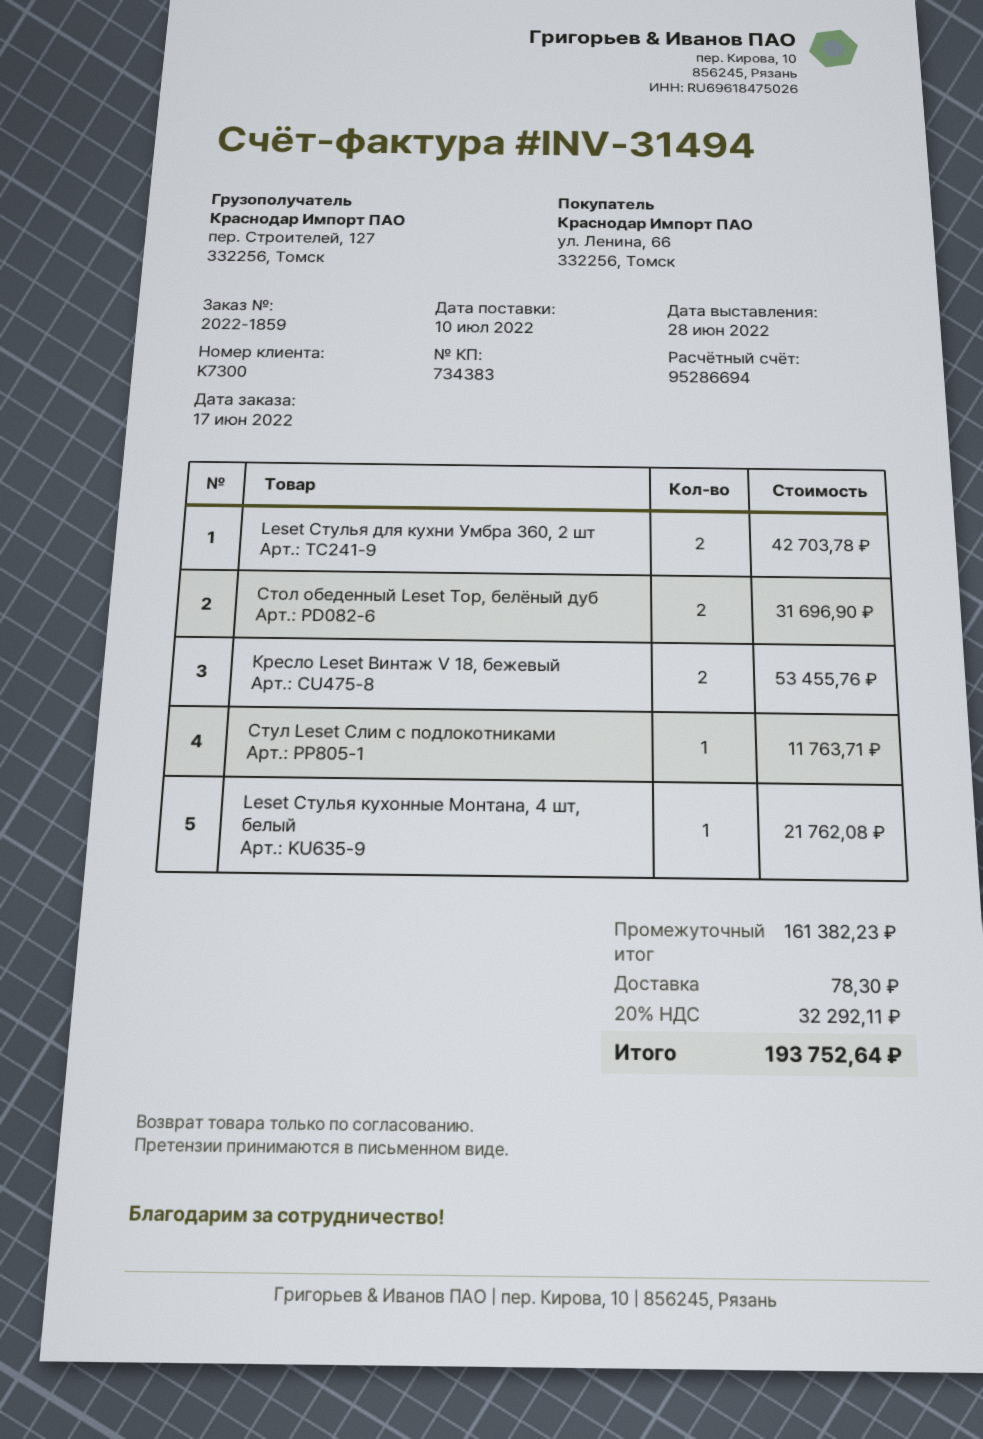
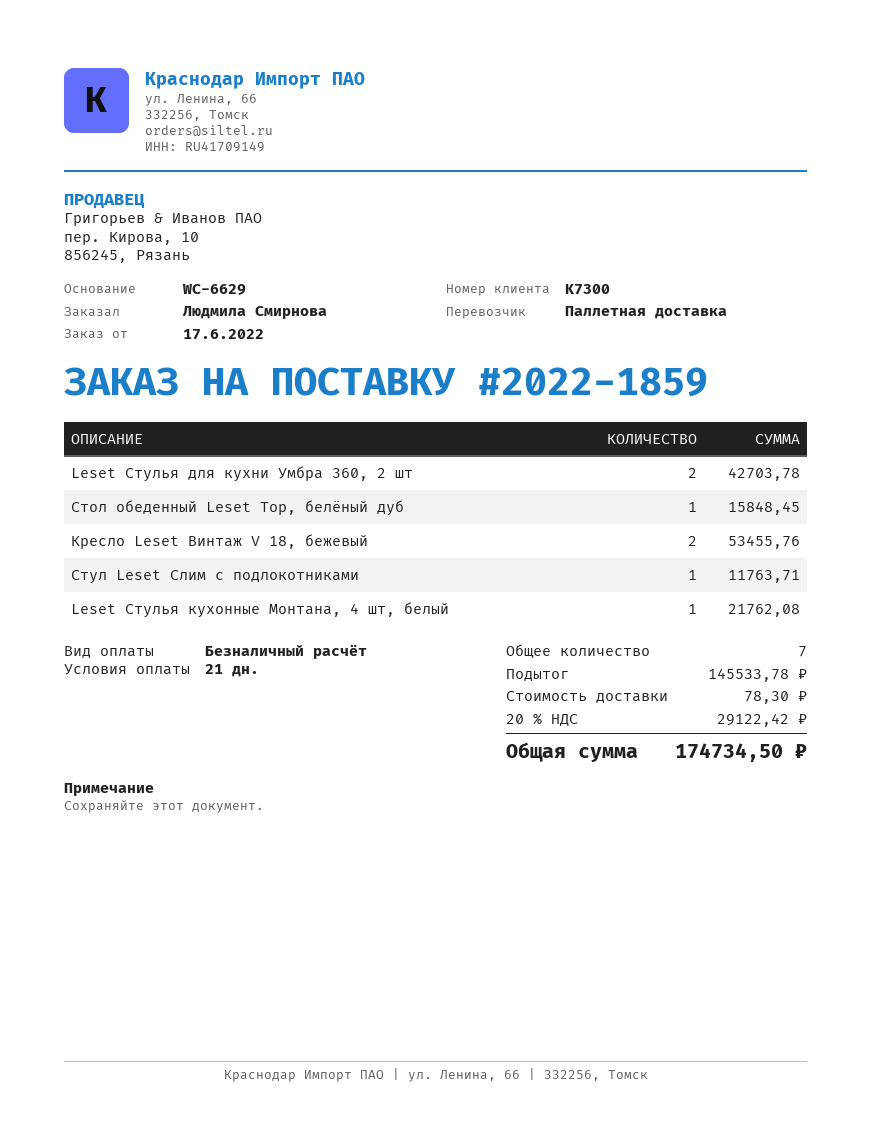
Стол обеденный Leset Тор, белёный дуб: 2 for 31696.90 -> 1 for 15848.45
subtotal: 161382.23 -> 145533.78
tax: 20% = 32292.11 -> 20% = 29122.42
total: 193752.64 -> 174734.50

